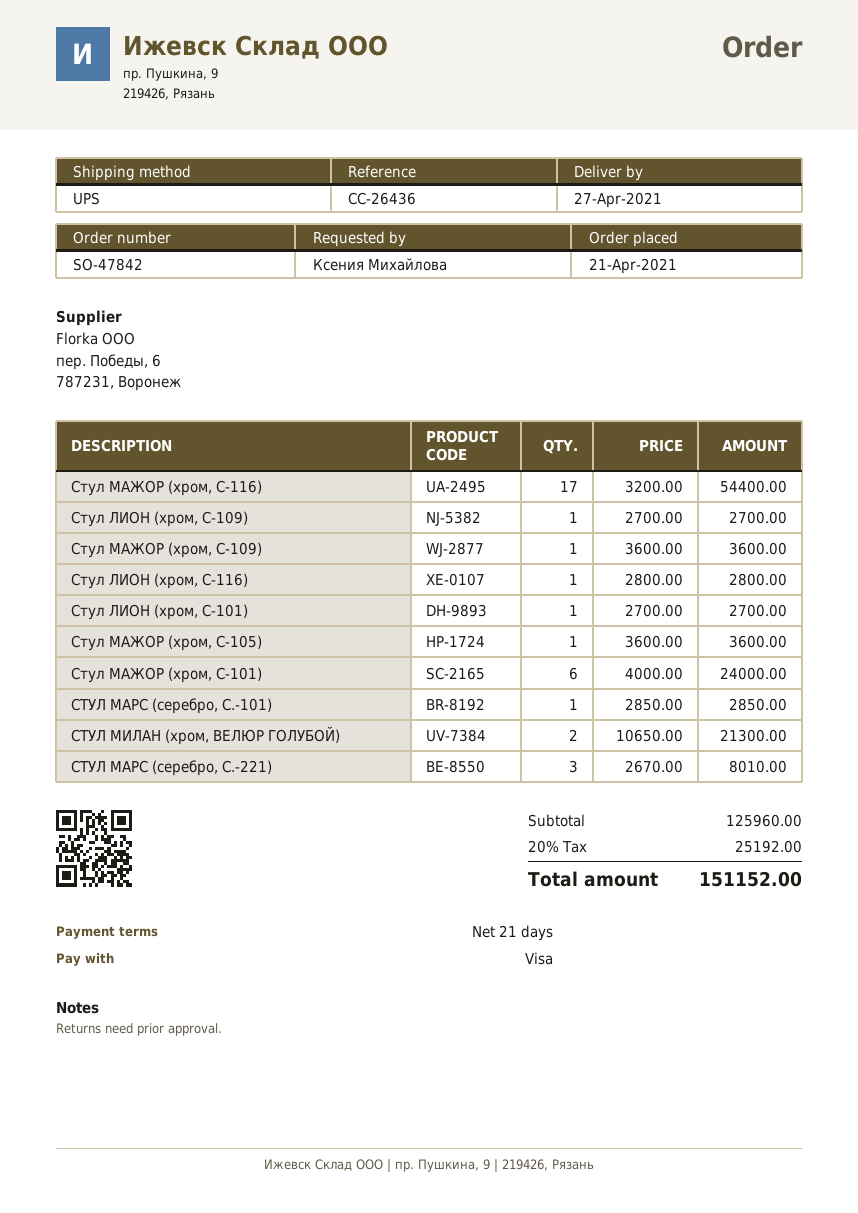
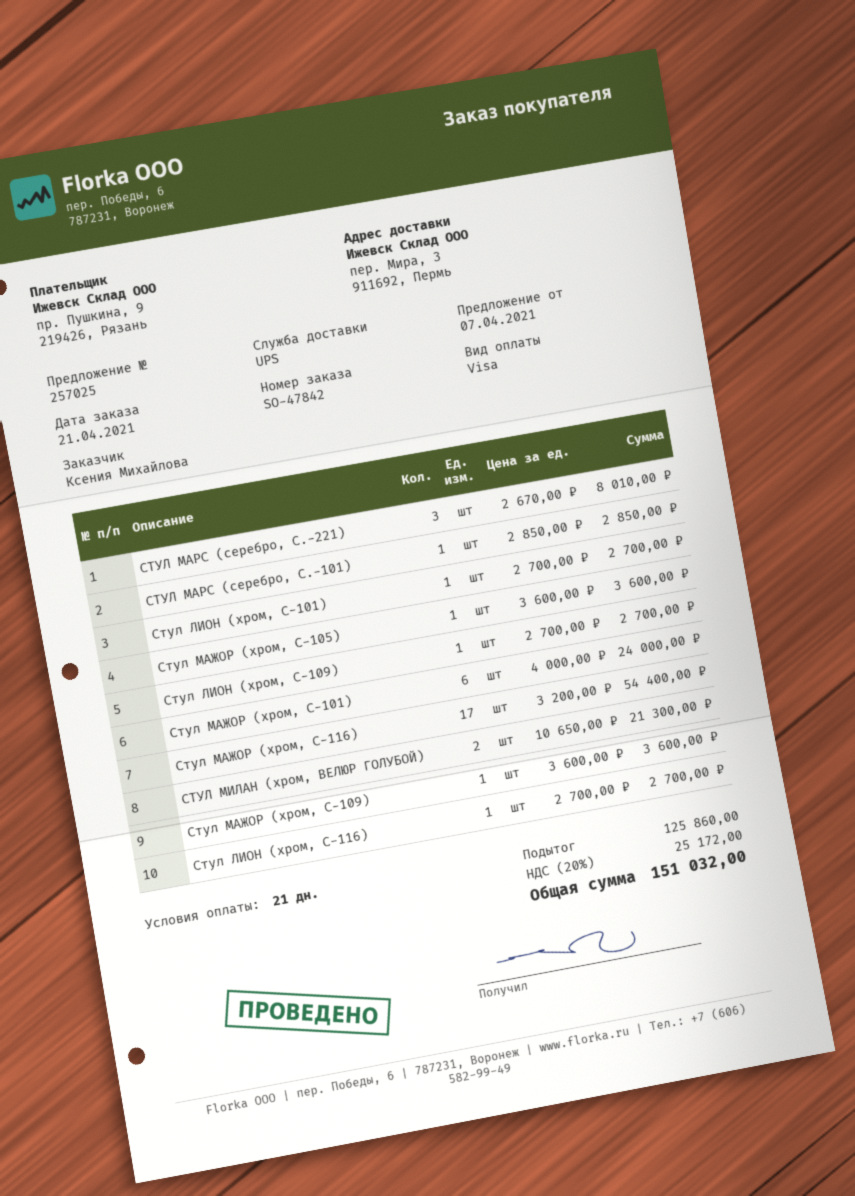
Стул ЛИОН (хром, С-116): 1 x 2800.00 = 2800.00 -> 1 x 2700.00 = 2700.00
subtotal: 125960.00 -> 125860.00
tax: 20% = 25192.00 -> 20% = 25172.00
total: 151152.00 -> 151032.00

